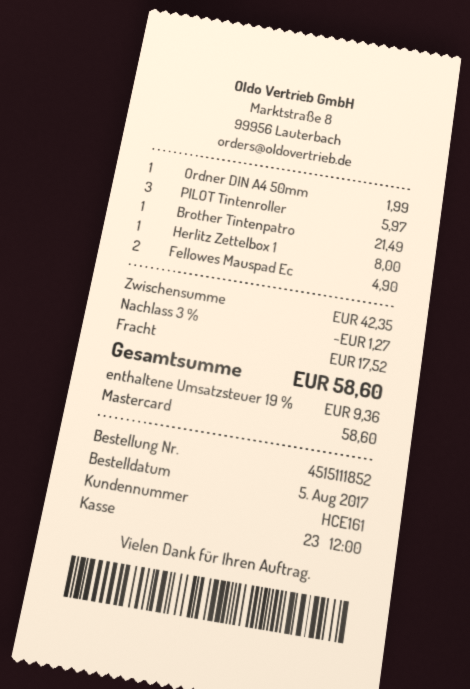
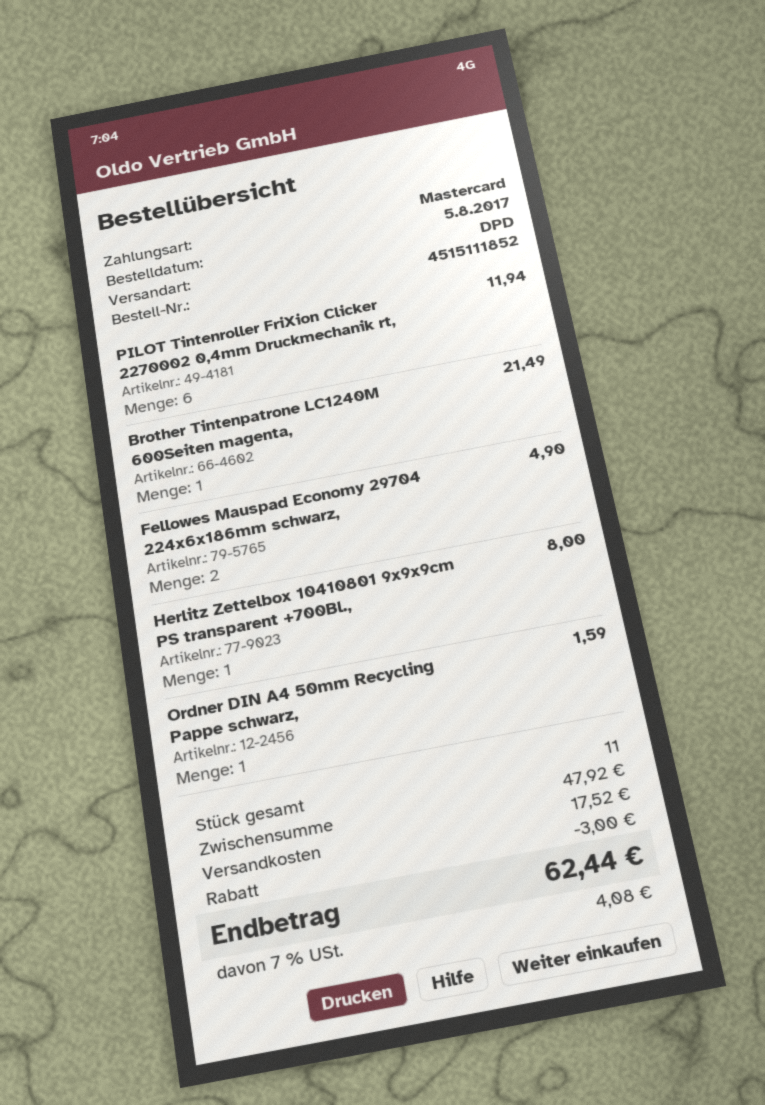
Ordner DIN A4 50mm: 1 for 1.99 -> 1 for 1.59
PILOT Tintenroller: 3 for 5.97 -> 6 for 11.94
subtotal: 42.35 -> 47.92
discount: 1.27 -> 3.00
tax: 19% = 9.36 -> 7% = 4.08
total: 58.60 -> 62.44

